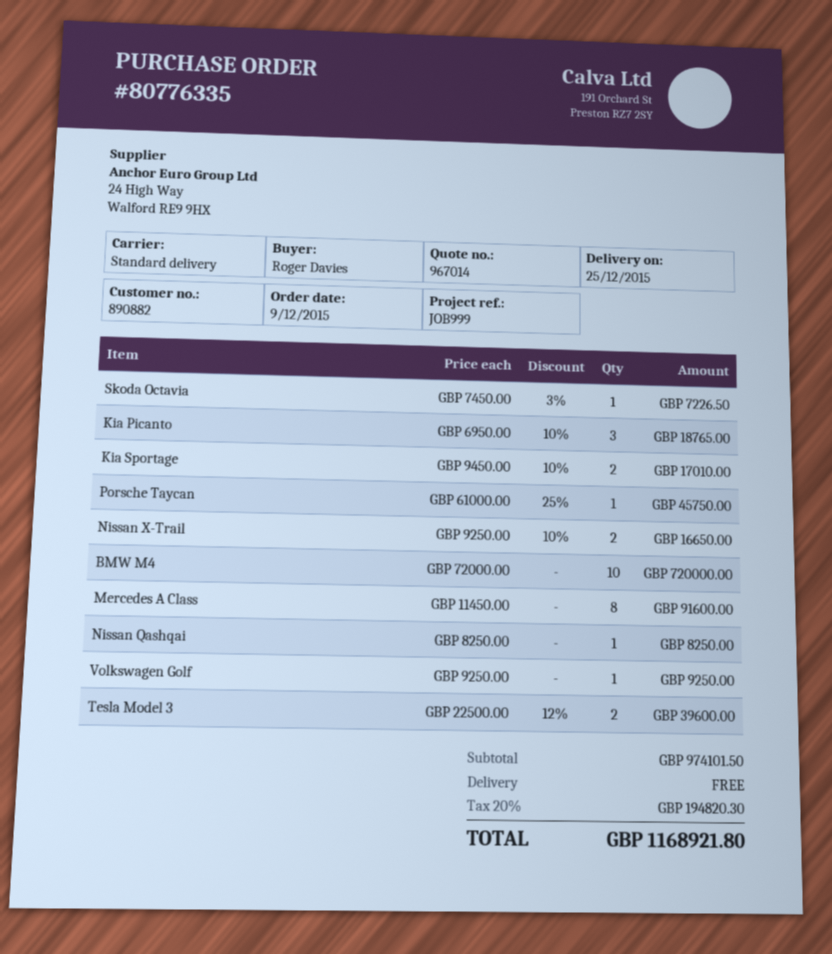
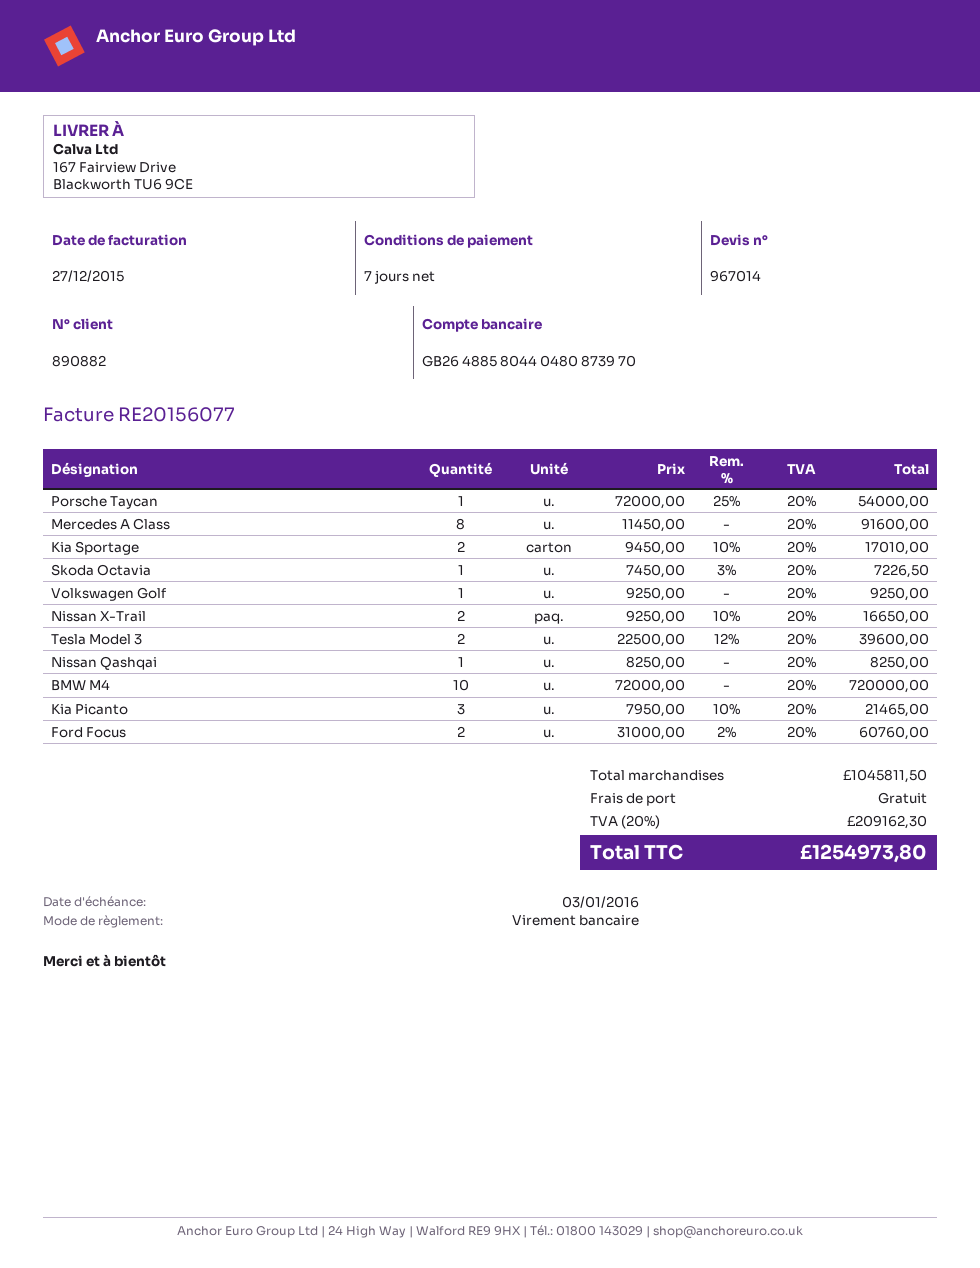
Kia Picanto: 3 x 6950.00 - 10% = 18765.00 -> 3 x 7950.00 - 10% = 21465.00
Porsche Taycan: 1 x 61000.00 - 25% = 45750.00 -> 1 x 72000.00 - 25% = 54000.00
Ford Focus: none -> 2 x 31000.00 - 2% = 60760.00
subtotal: 974101.50 -> 1045811.50
tax: 20% = 194820.30 -> 20% = 209162.30
total: 1168921.80 -> 1254973.80

